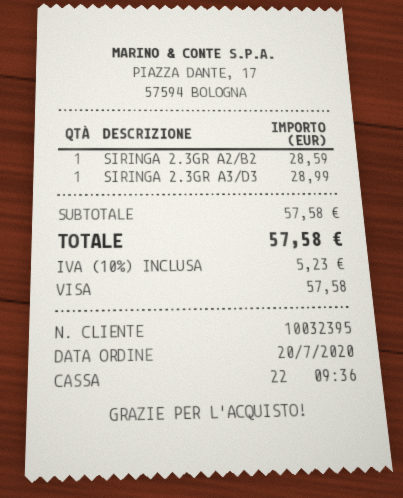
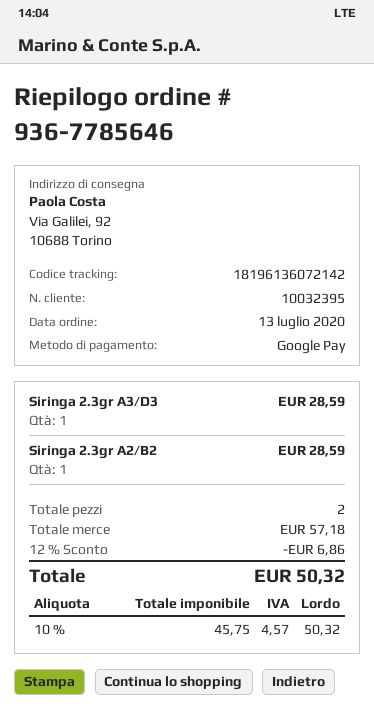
order date: 2020-07-20 -> 2020-07-13
payment method: Visa -> Google Pay
SIRINGA 2.3GR A3/D3: 1 for 28.99 -> 1 for 28.59
subtotal: 57.58 -> 57.18
discount: none -> 12% = 6.86
tax: 10% = 5.23 -> 10% = 4.57
total: 57.58 -> 50.32

